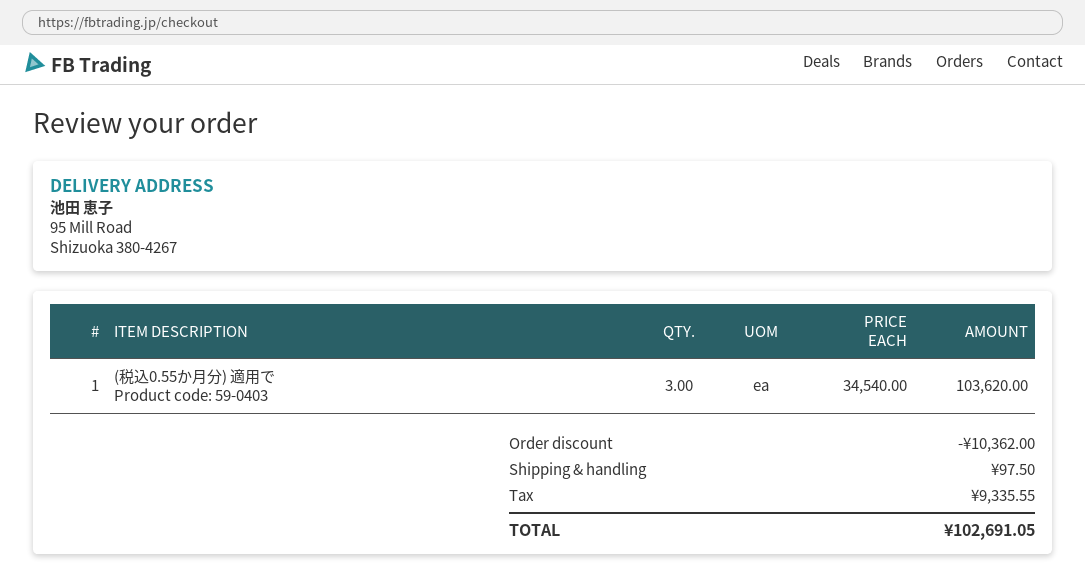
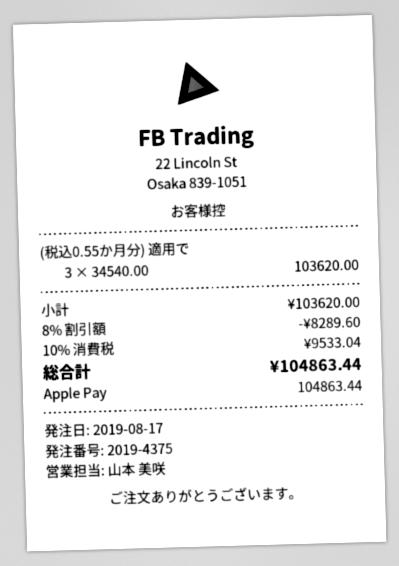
discount: 10362.00 -> 8289.60
shipping: 97.50 -> none
tax: 9335.55 -> 9533.04
total: 102691.05 -> 104863.44

